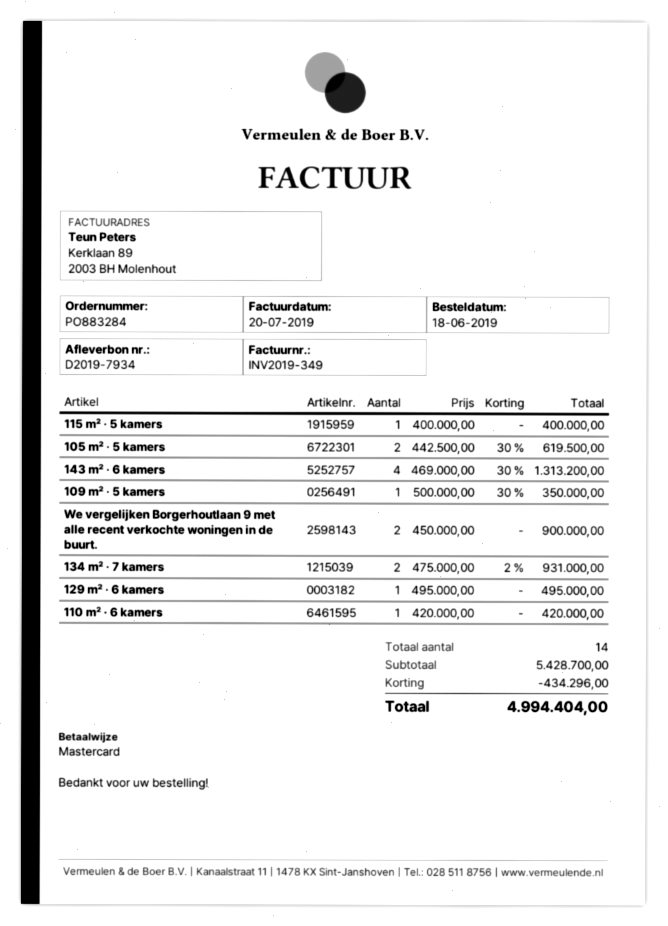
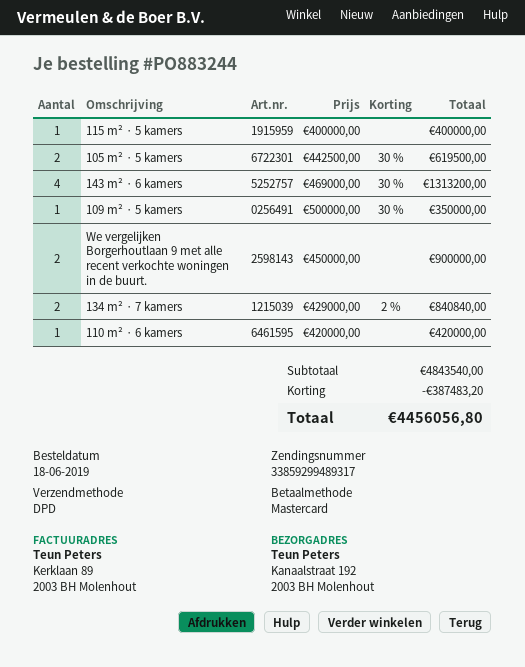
order number: PO883284 -> PO883244
134 m² · 7 kamers: 2 x 475000.00 - 2% = 931000.00 -> 2 x 429000.00 - 2% = 840840.00
129 m² · 6 kamers: 1 x 495000.00 = 495000.00 -> none
subtotal: 5428700.00 -> 4843540.00
discount: 434296.00 -> 387483.20
total: 4994404.00 -> 4456056.80

